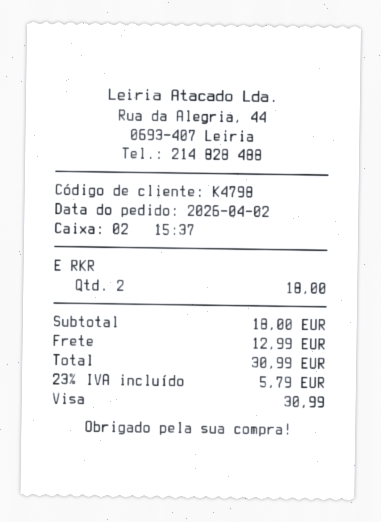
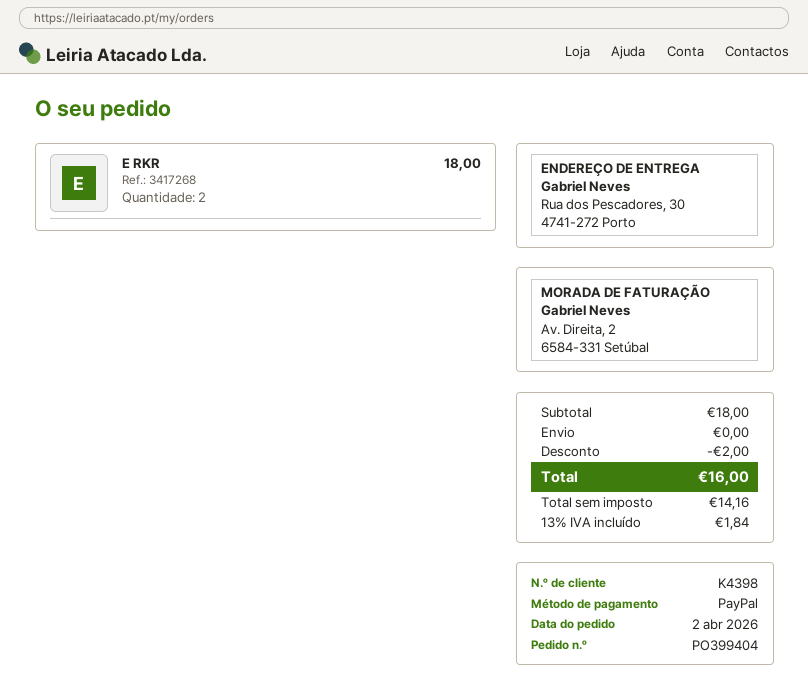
customer number: K4798 -> K4398
payment method: Visa -> PayPal
discount: none -> 2.00
shipping: 12.99 -> 0.00
tax: 23% = 5.79 -> 13% = 1.84
total: 30.99 -> 16.00

